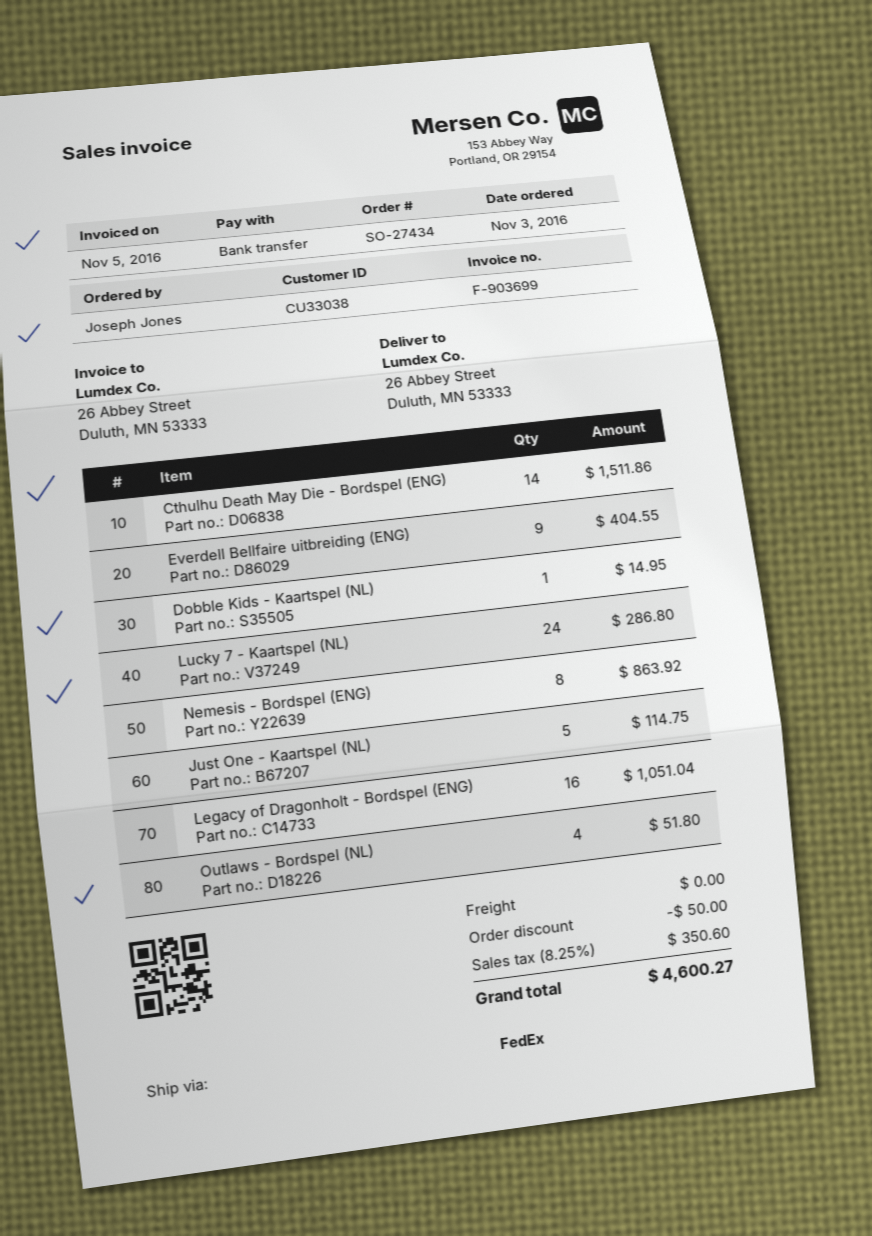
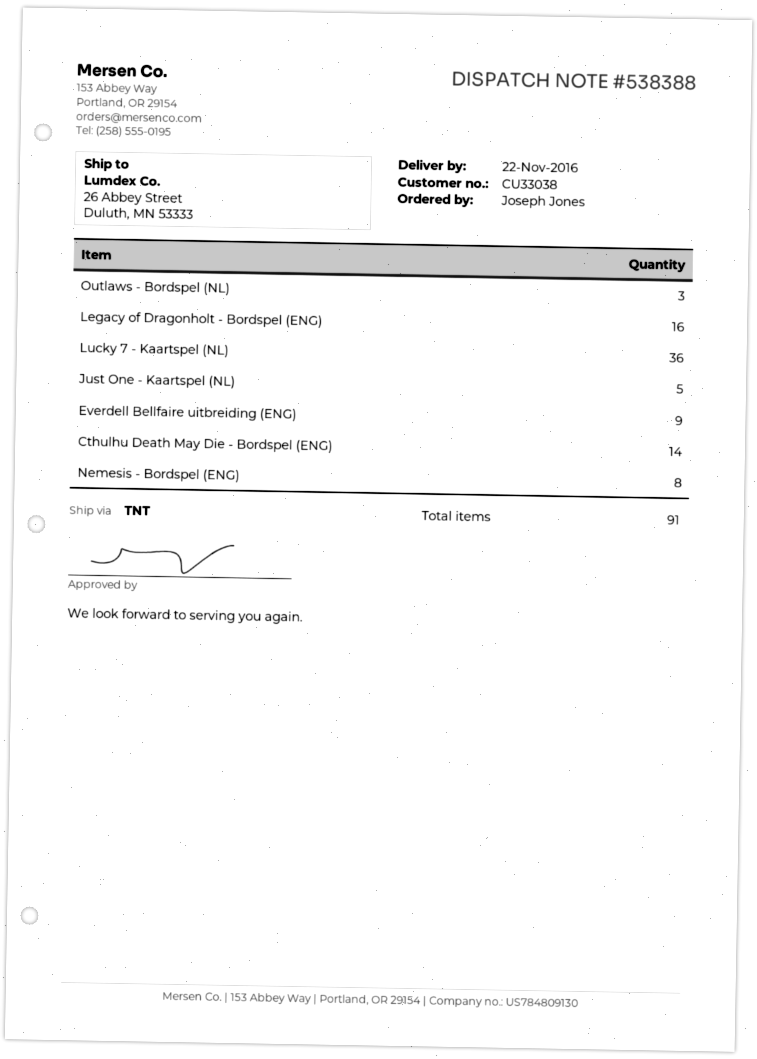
shipping method: FedEx -> TNT
Dobble Kids - Kaartspel (NL): 1 -> none
Lucky 7 - Kaartspel (NL): 24 -> 36
Outlaws - Bordspel (NL): 4 -> 3

